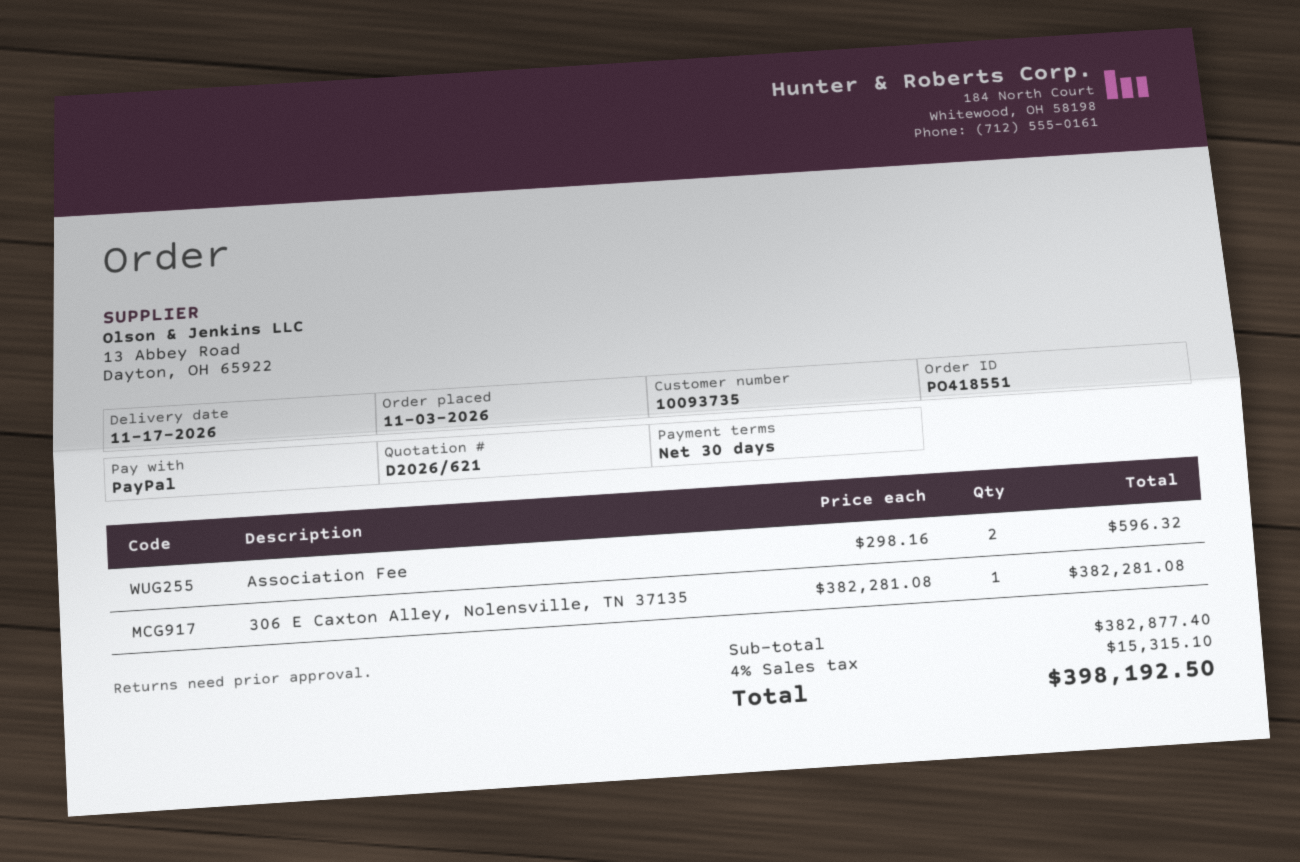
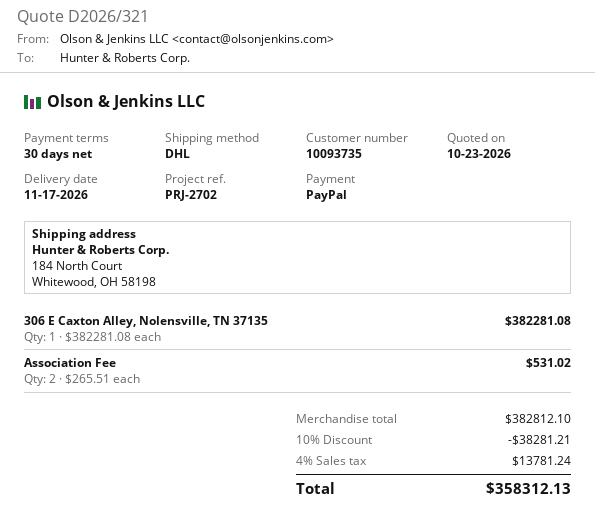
quote number: D2026/621 -> D2026/321
Association Fee: 2 x 298.16 = 596.32 -> 2 x 265.51 = 531.02
subtotal: 382877.40 -> 382812.10
discount: none -> 10% = 38281.21
tax: 4% = 15315.10 -> 4% = 13781.24
total: 398192.50 -> 358312.13

